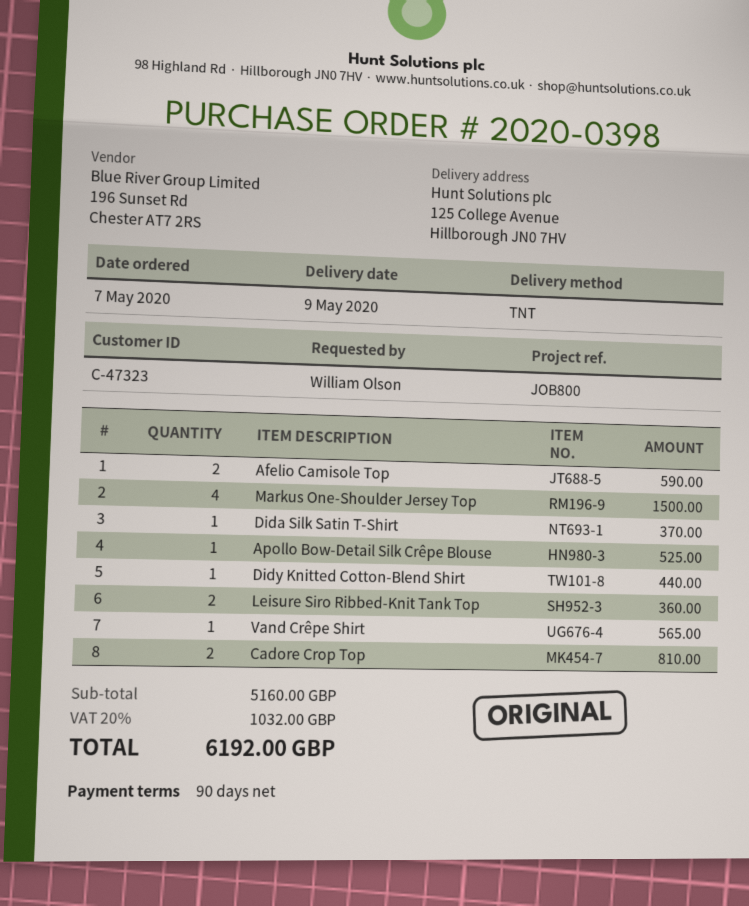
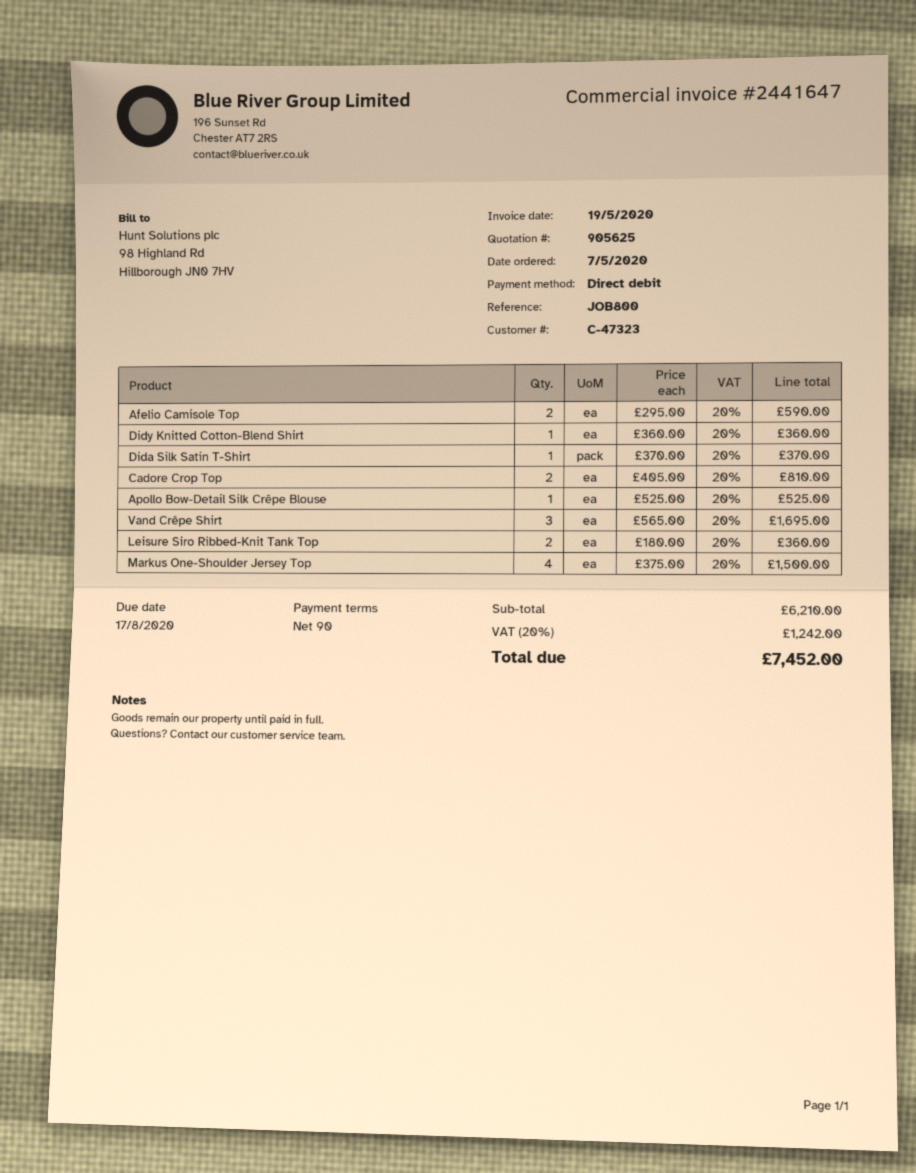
Didy Knitted Cotton-Blend Shirt: 1 for 440.00 -> 1 for 360.00
Vand Crêpe Shirt: 1 for 565.00 -> 3 for 1695.00
subtotal: 5160.00 -> 6210.00
tax: 20% = 1032.00 -> 20% = 1242.00
total: 6192.00 -> 7452.00

